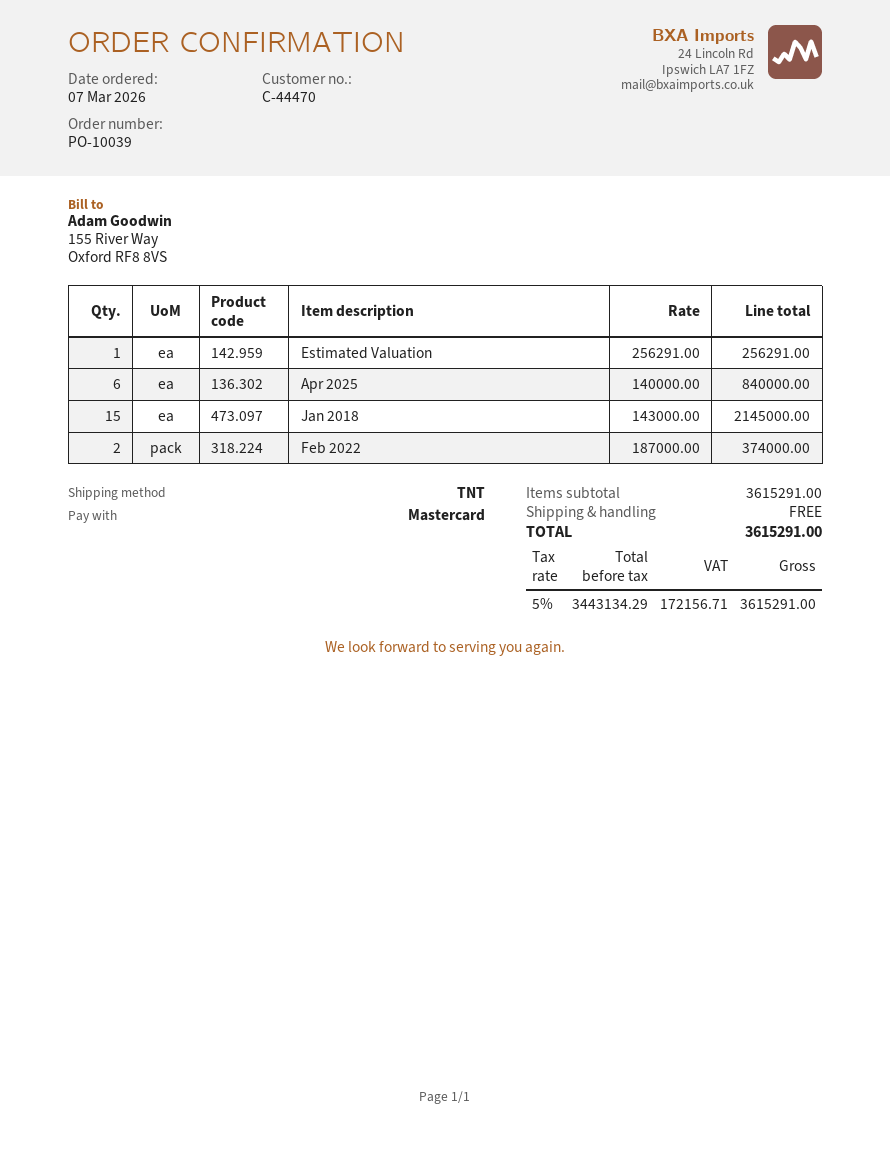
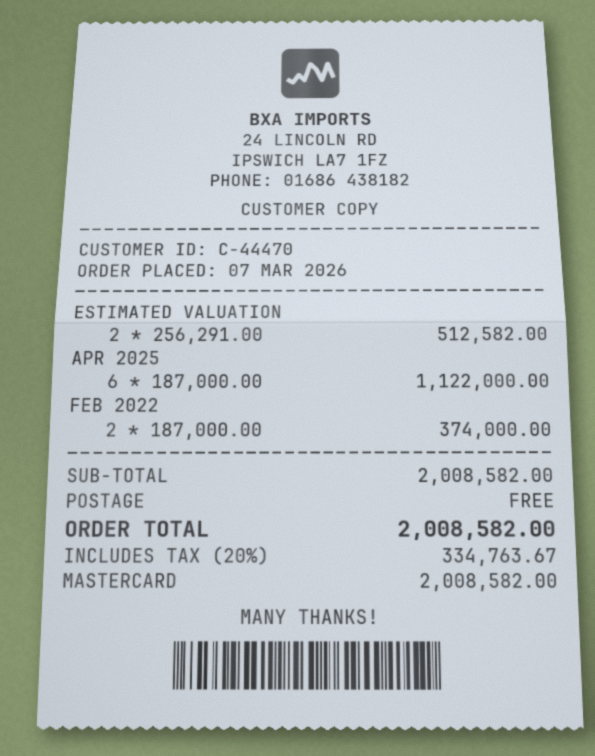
Estimated Valuation: 1 x 256291.00 = 256291.00 -> 2 x 256291.00 = 512582.00
Apr 2025: 6 x 140000.00 = 840000.00 -> 6 x 187000.00 = 1122000.00
Jan 2018: 15 x 143000.00 = 2145000.00 -> none
subtotal: 3615291.00 -> 2008582.00
tax: 5% = 172156.71 -> 20% = 334763.67
total: 3615291.00 -> 2008582.00

